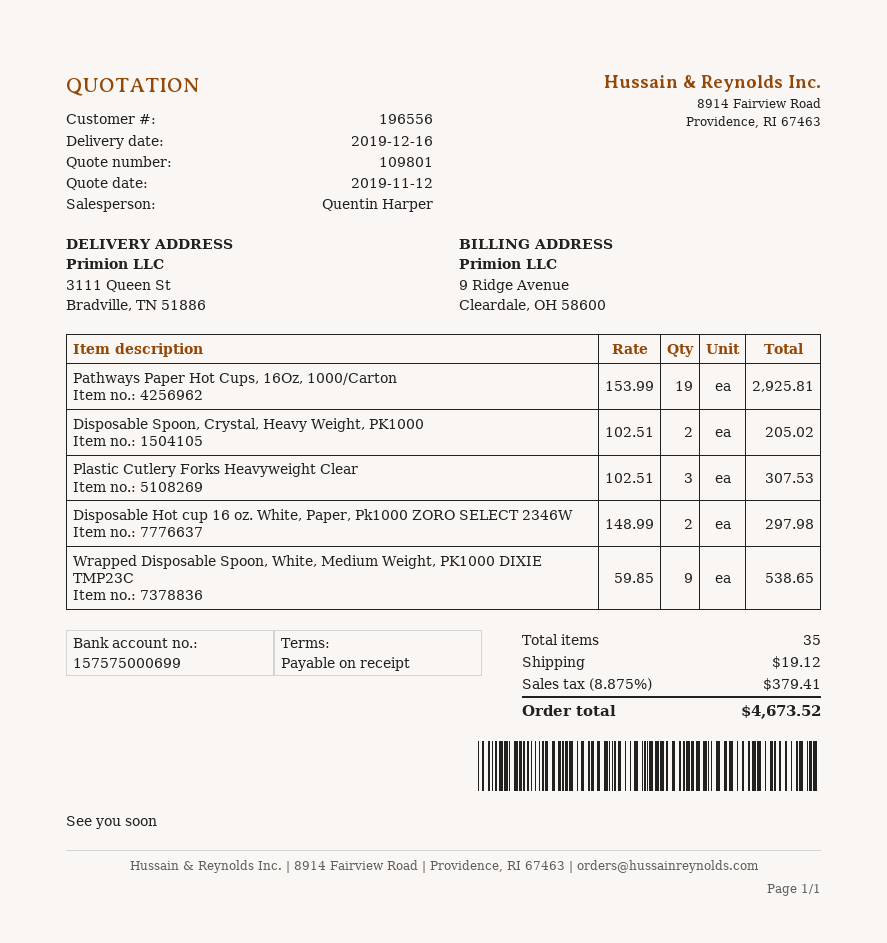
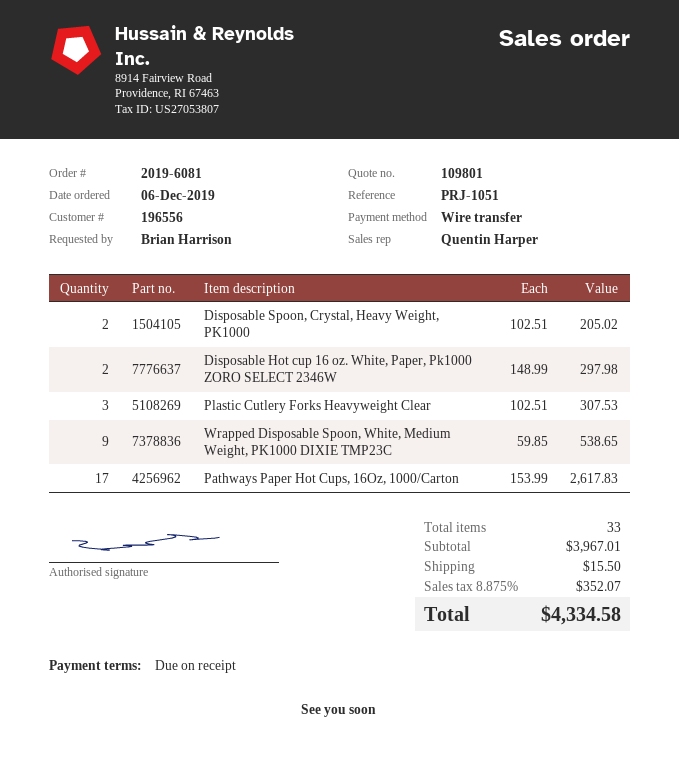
Pathways Paper Hot Cups, 16Oz, 1000/Carton: 19 x 153.99 = 2925.81 -> 17 x 153.99 = 2617.83
total quantity: 35 -> 33
shipping: 19.12 -> 15.50
tax: 8.875% = 379.41 -> 8.875% = 352.07
total: 4673.52 -> 4334.58

